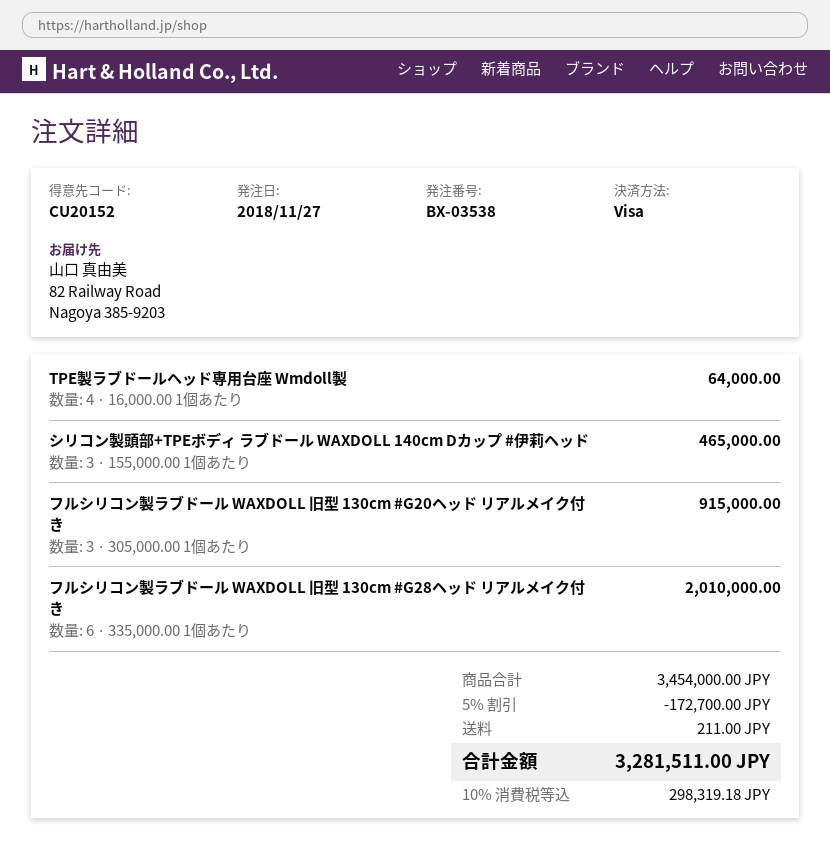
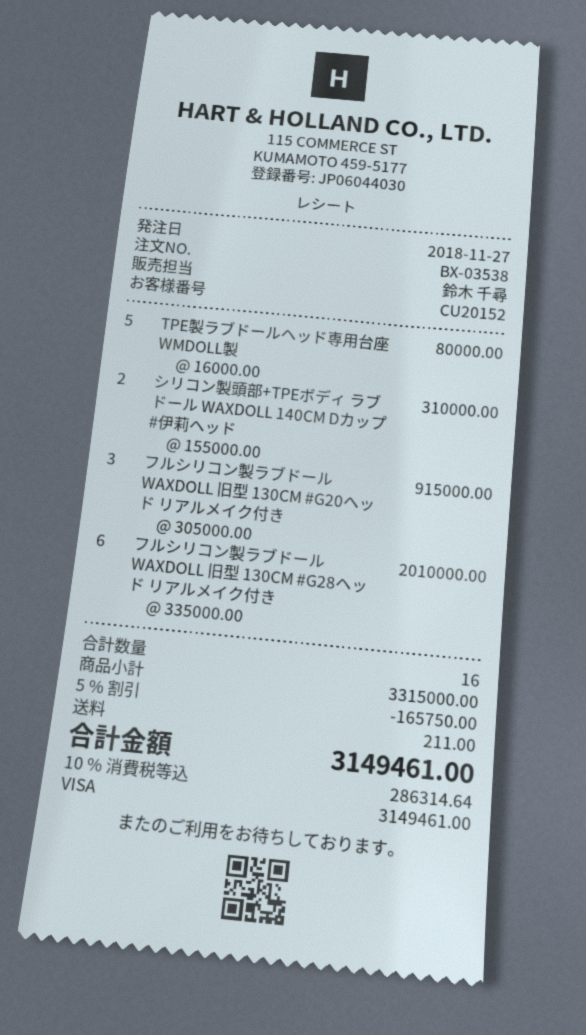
TPE製ラブドールヘッド専用台座 Wmdoll製: 4 x 16000.00 = 64000.00 -> 5 x 16000.00 = 80000.00
シリコン製頭部+TPEボディ ラブドール WAXDOLL 140cm Dカップ #伊莉ヘッド: 3 x 155000.00 = 465000.00 -> 2 x 155000.00 = 310000.00
subtotal: 3454000.00 -> 3315000.00
discount: 5% = 172700.00 -> 5% = 165750.00
tax: 10% = 298319.18 -> 10% = 286314.64
total: 3281511.00 -> 3149461.00

